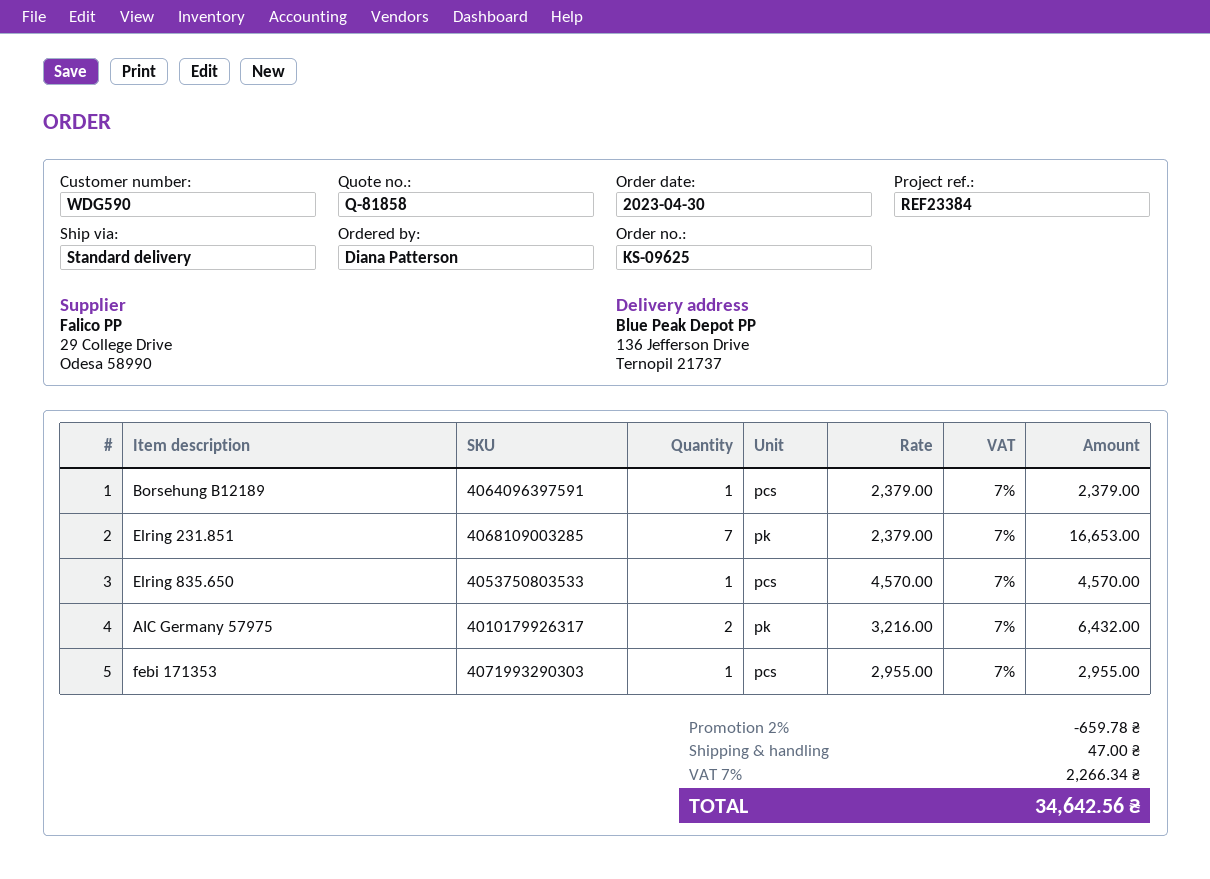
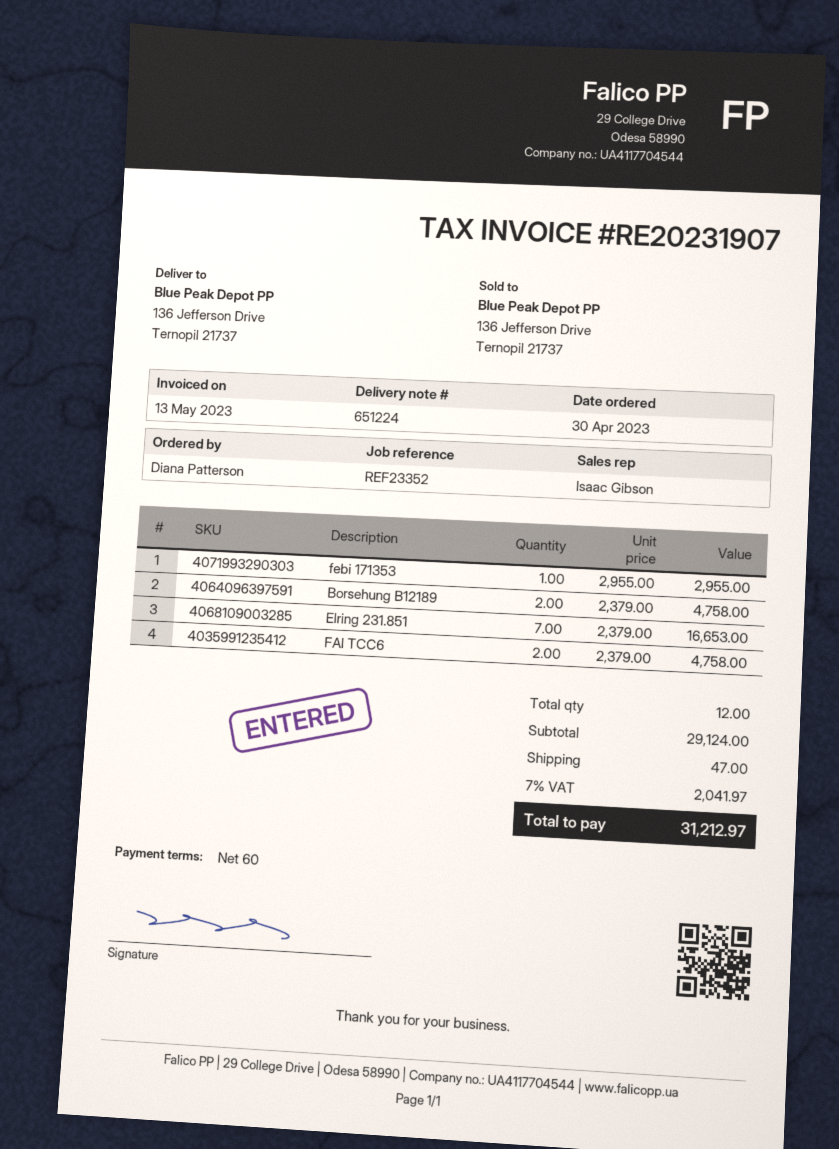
reference: REF23384 -> REF23352
Borsehung B12189: 1 x 2379.00 = 2379.00 -> 2 x 2379.00 = 4758.00
Elring 835.650: 1 x 4570.00 = 4570.00 -> none
AIC Germany 57975: 2 x 3216.00 = 6432.00 -> none
FAI TCC6: none -> 2 x 2379.00 = 4758.00
discount: 2% = 659.78 -> none
tax: 7% = 2266.34 -> 7% = 2041.97
total: 34642.56 -> 31212.97

